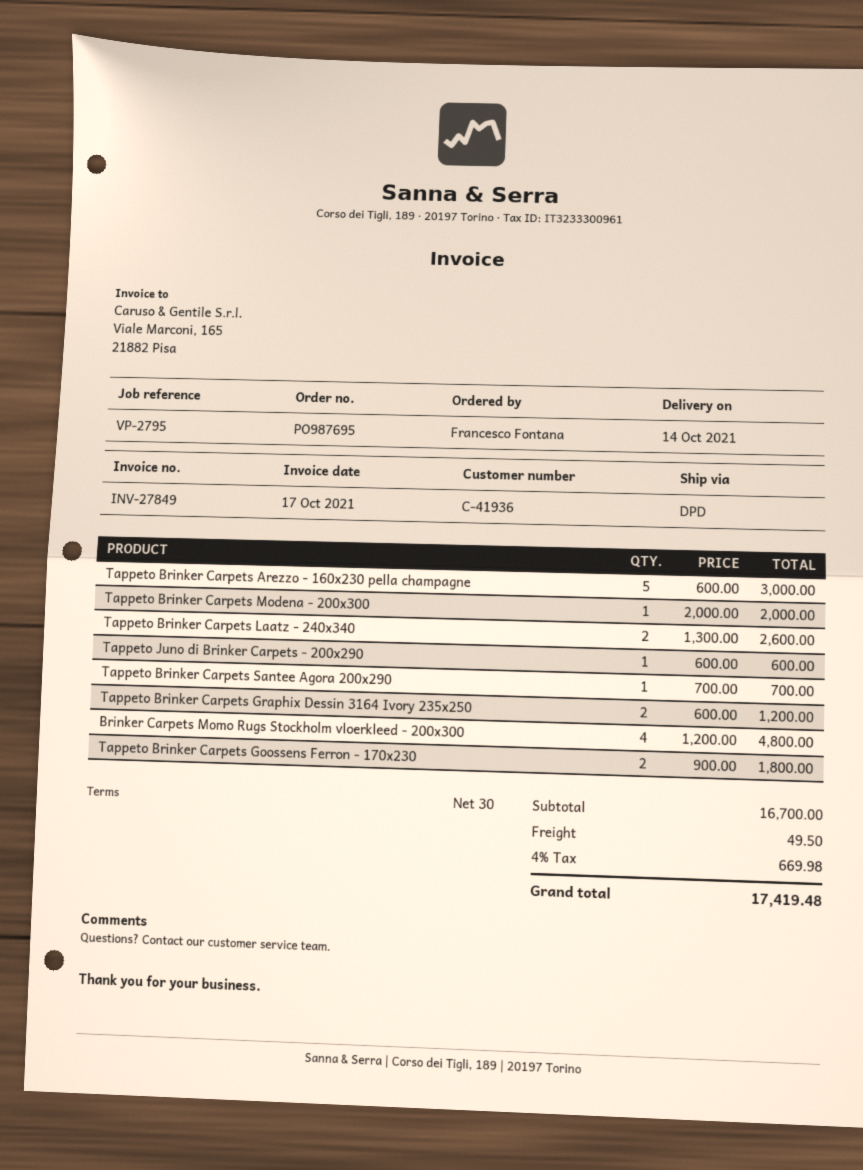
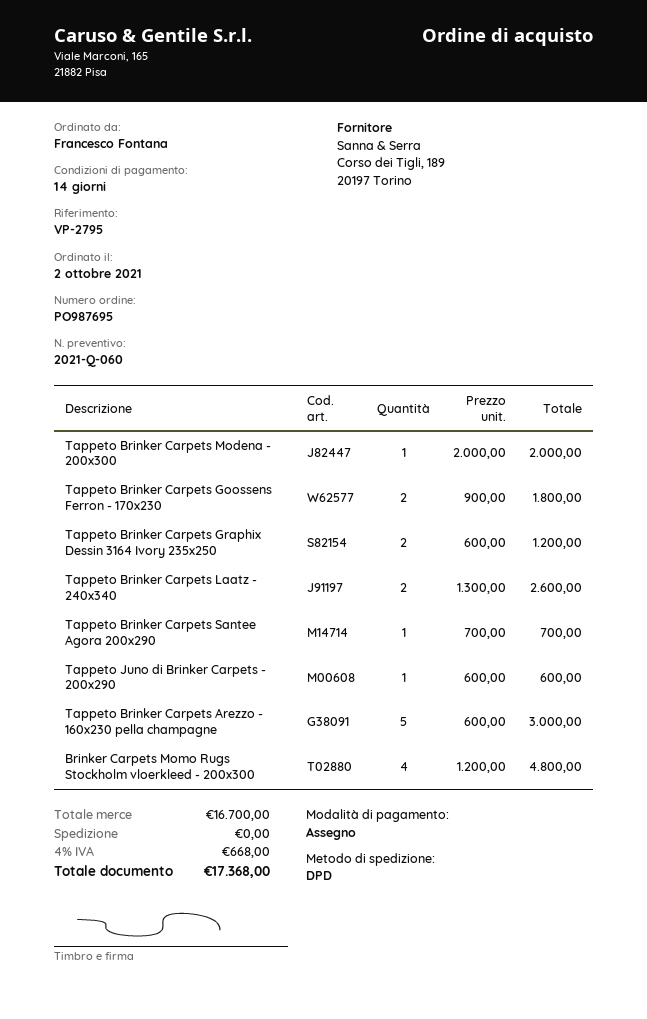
payment terms: 30 days -> 14 days
shipping: 49.50 -> 0.00
tax: 4% = 669.98 -> 4% = 668.00
total: 17419.48 -> 17368.00

